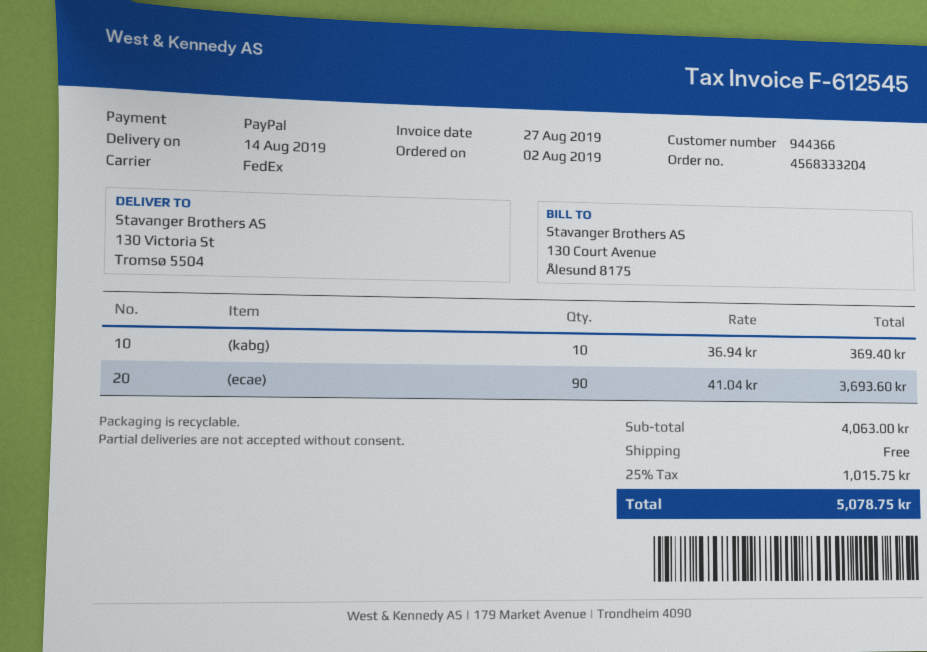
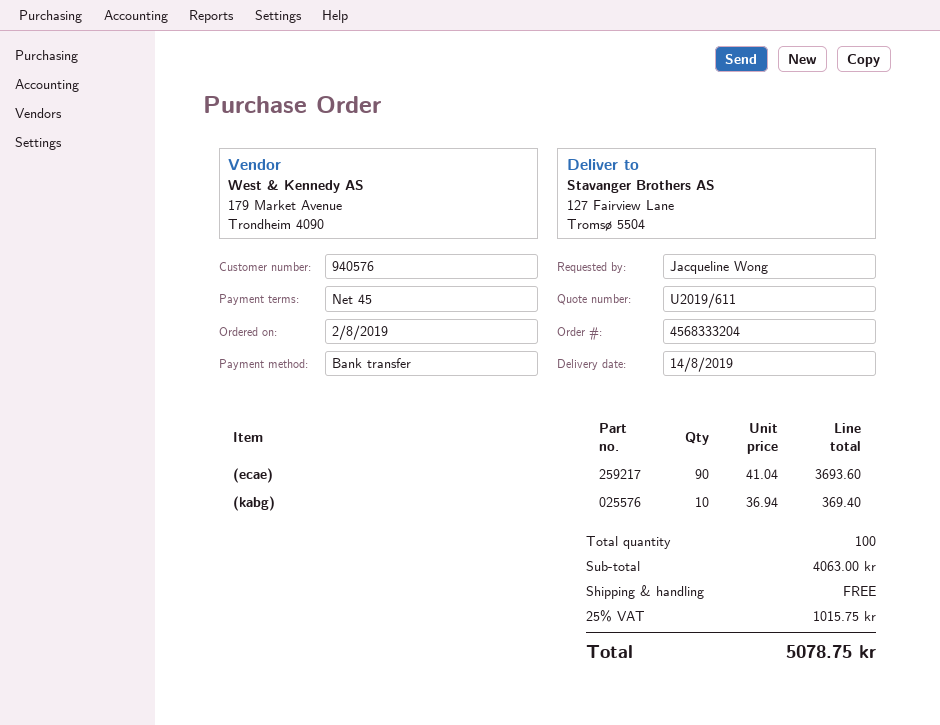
customer number: 944366 -> 940576
payment method: PayPal -> bank transfer
ship to: 130 Victoria St, Tromsø 5504 -> 127 Fairview Lane, Tromsø 5504

